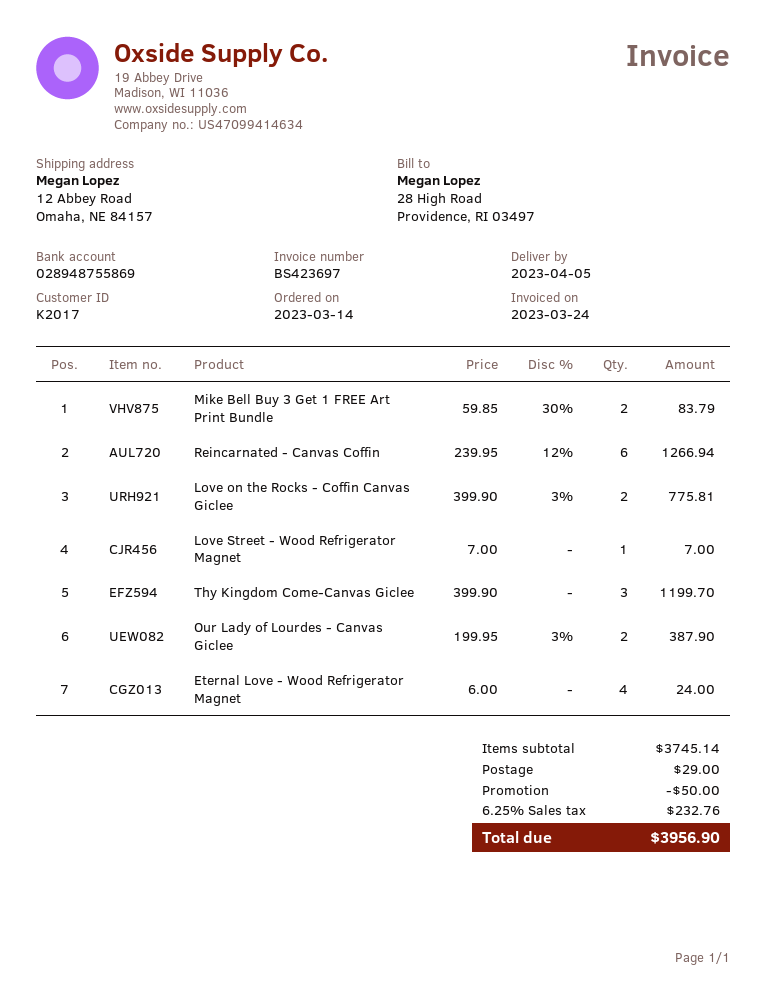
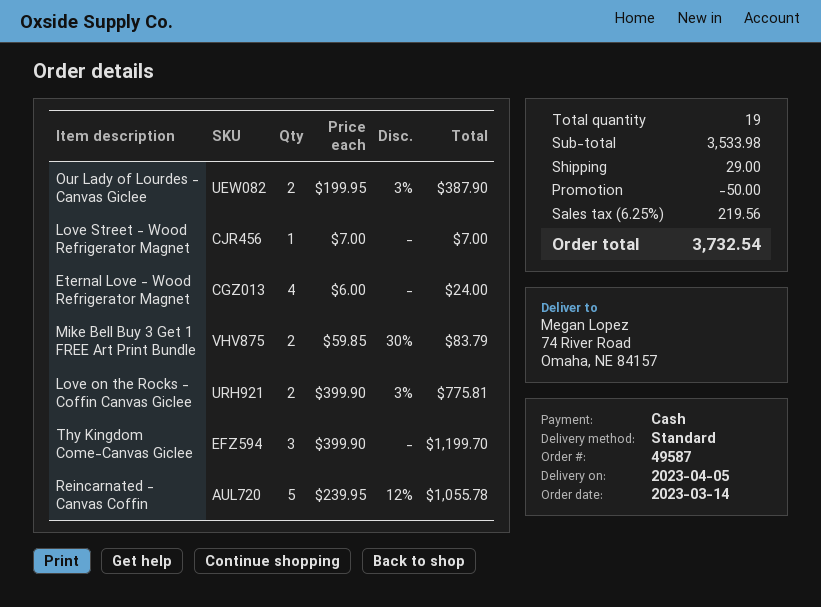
ship to: 12 Abbey Road, Omaha, NE 84157 -> 74 River Road, Omaha, NE 84157
Reincarnated - Canvas Coffin: 6 x 239.95 - 12% = 1266.94 -> 5 x 239.95 - 12% = 1055.78
subtotal: 3745.14 -> 3533.98
tax: 6.25% = 232.76 -> 6.25% = 219.56
total: 3956.90 -> 3732.54

